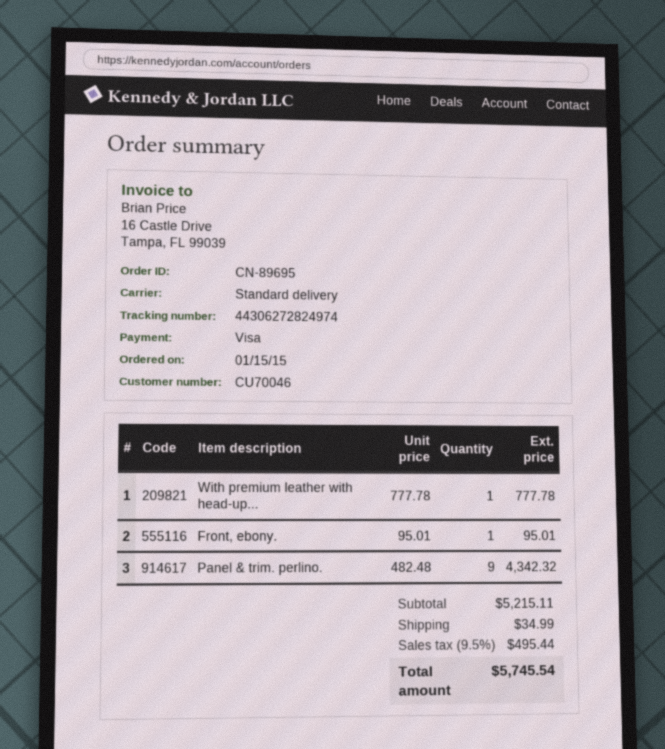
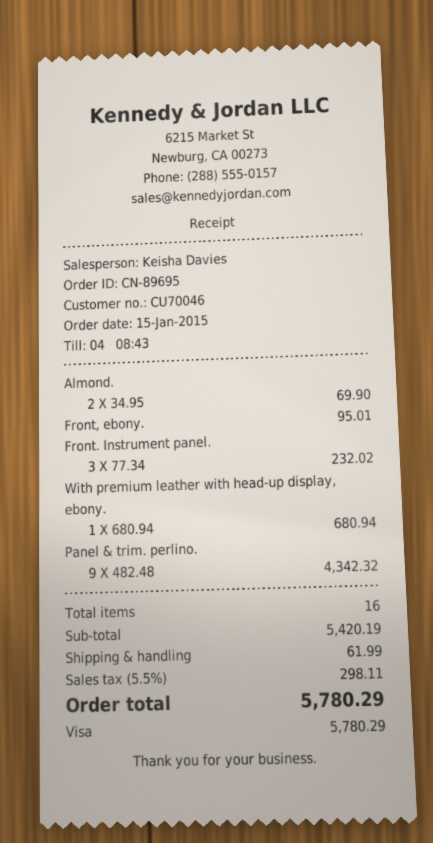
With premium leather with head-up...: 1 x 777.78 = 777.78 -> 1 x 680.94 = 680.94
Almond.: none -> 2 x 34.95 = 69.90
Front. Instrument panel.: none -> 3 x 77.34 = 232.02
subtotal: 5215.11 -> 5420.19
shipping: 34.99 -> 61.99
tax: 9.5% = 495.44 -> 5.5% = 298.11
total: 5745.54 -> 5780.29

